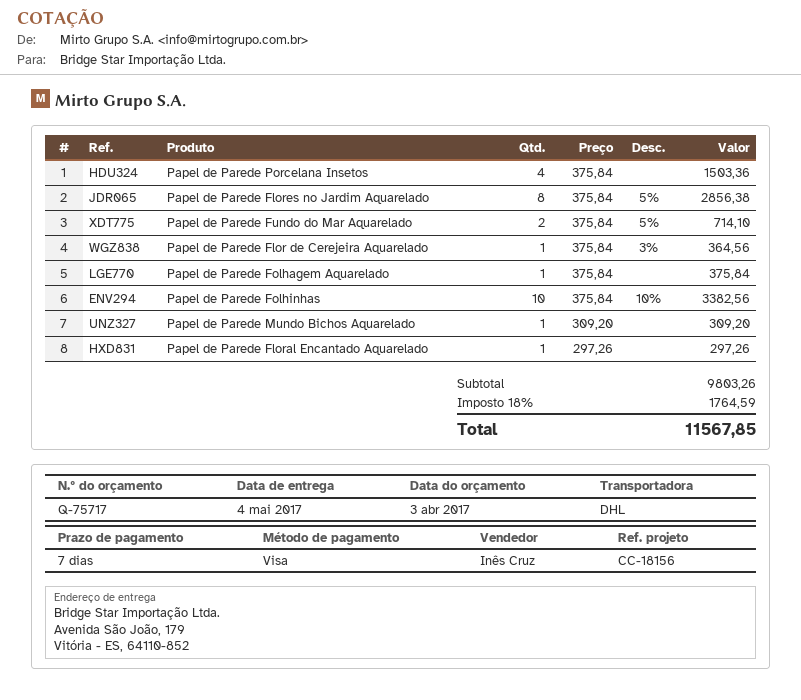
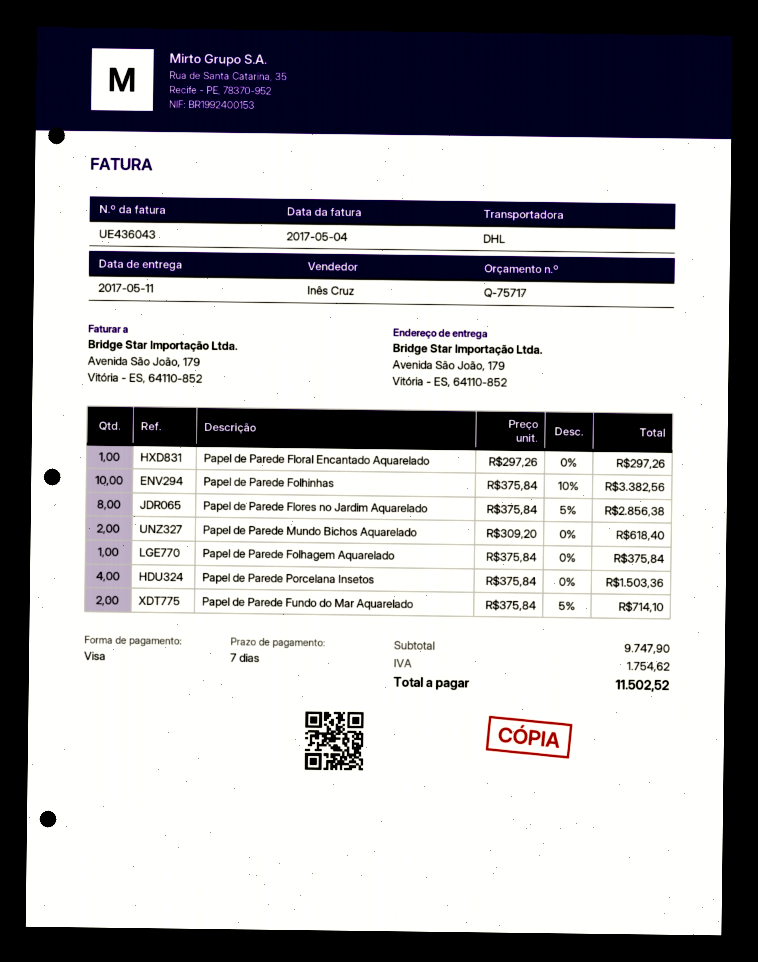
delivery date: 2017-05-04 -> 2017-05-11
Papel de Parede Flor de Cerejeira Aquarelado: 1 x 375.84 - 3% = 364.56 -> none
Papel de Parede Mundo Bichos Aquarelado: 1 x 309.20 = 309.20 -> 2 x 309.20 = 618.40
subtotal: 9803.26 -> 9747.90
tax: 1764.59 -> 1754.62
total: 11567.85 -> 11502.52

